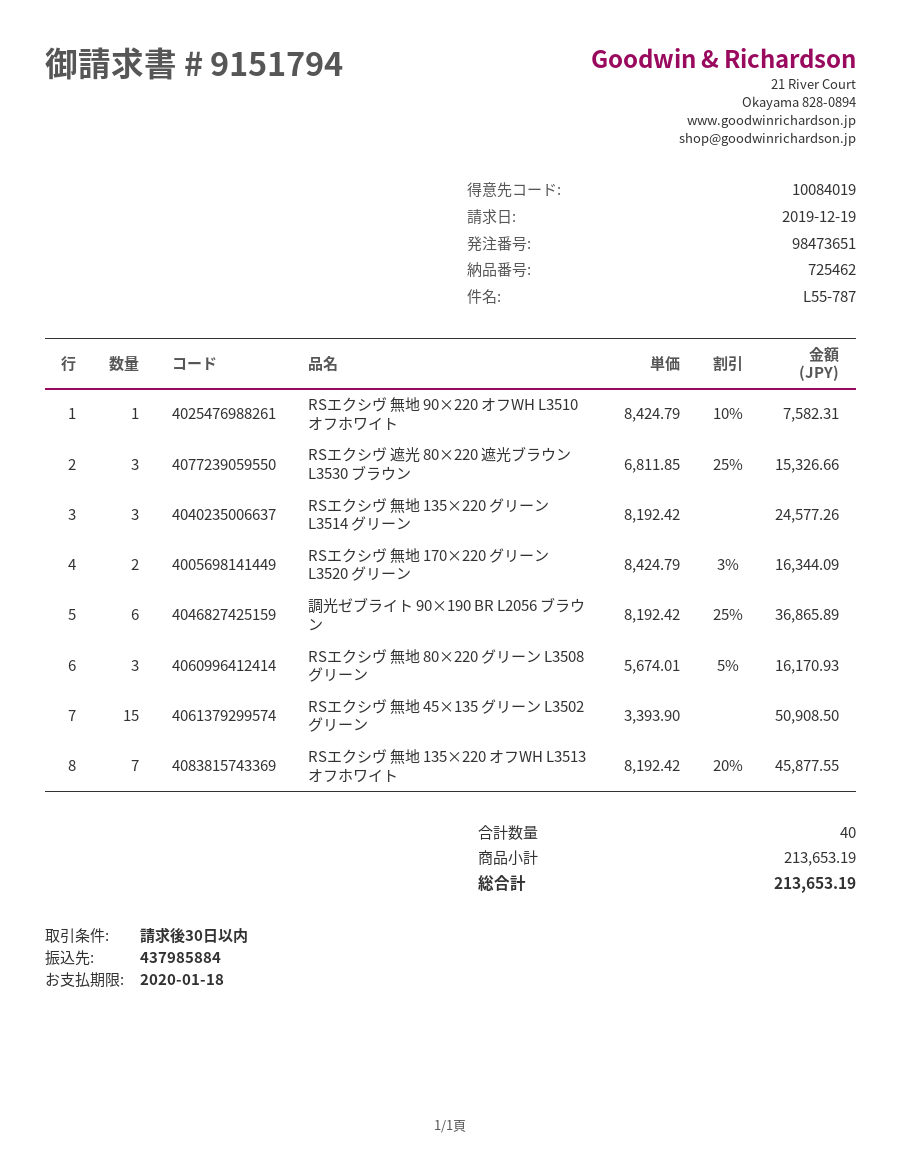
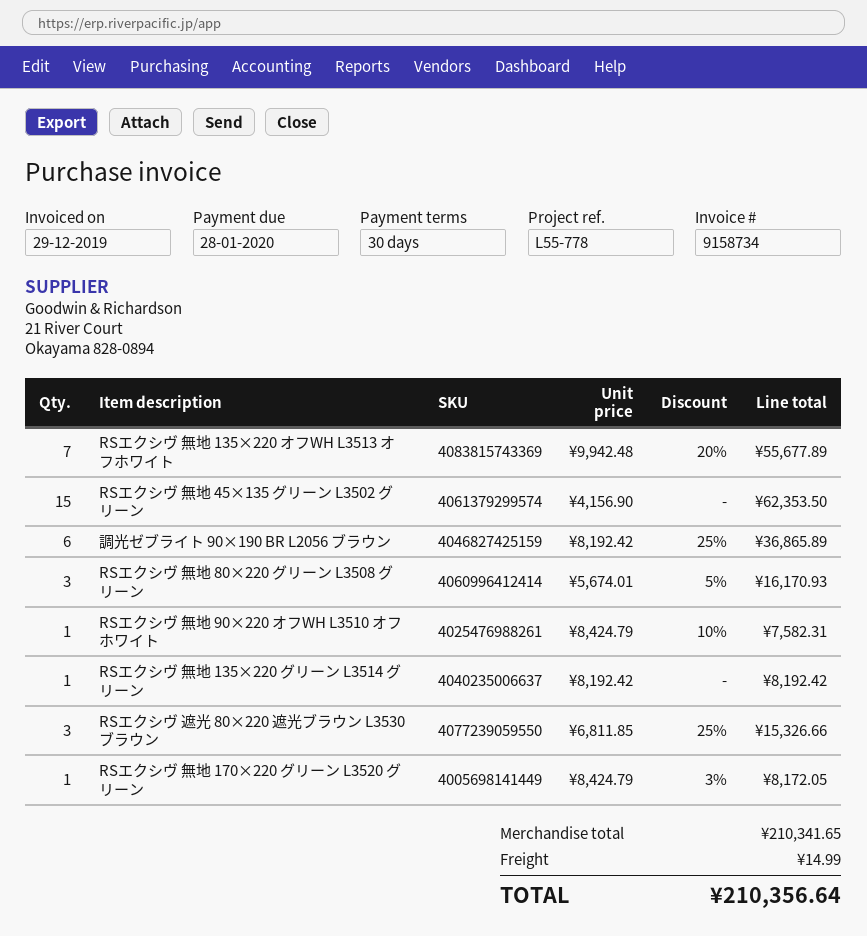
invoice number: 9151794 -> 9158734
invoice date: 2019-12-19 -> 2019-12-29
due date: 2020-01-18 -> 2020-01-28
reference: L55-787 -> L55-778
RSエクシヴ 無地 135×220 グリーン L3514 グリーン: 3 x 8192.42 = 24577.26 -> 1 x 8192.42 = 8192.42
RSエクシヴ 無地 170×220 グリーン L3520 グリーン: 2 x 8424.79 - 3% = 16344.09 -> 1 x 8424.79 - 3% = 8172.05
RSエクシヴ 無地 45×135 グリーン L3502 グリーン: 15 x 3393.90 = 50908.50 -> 15 x 4156.90 = 62353.50
RSエクシヴ 無地 135×220 オフWH L3513 オフホワイト: 7 x 8192.42 - 20% = 45877.55 -> 7 x 9942.48 - 20% = 55677.89
subtotal: 213653.19 -> 210341.65
shipping: none -> 14.99
total: 213653.19 -> 210356.64

